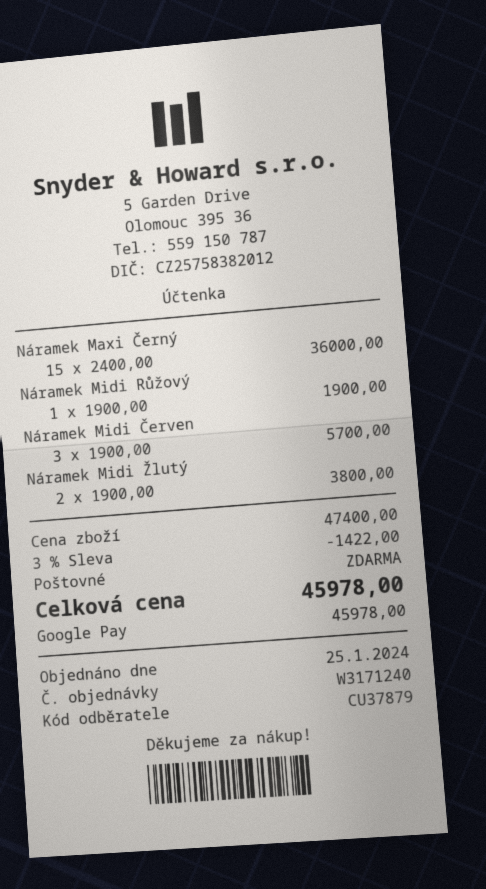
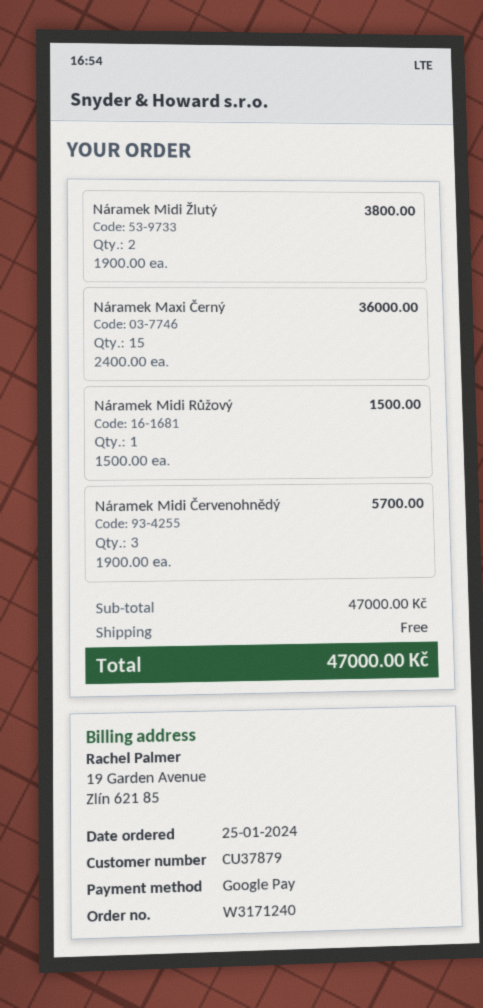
Náramek Midi Růžový: 1 x 1900.00 = 1900.00 -> 1 x 1500.00 = 1500.00
subtotal: 47400.00 -> 47000.00
discount: 3% = 1422.00 -> none
total: 45978.00 -> 47000.00

